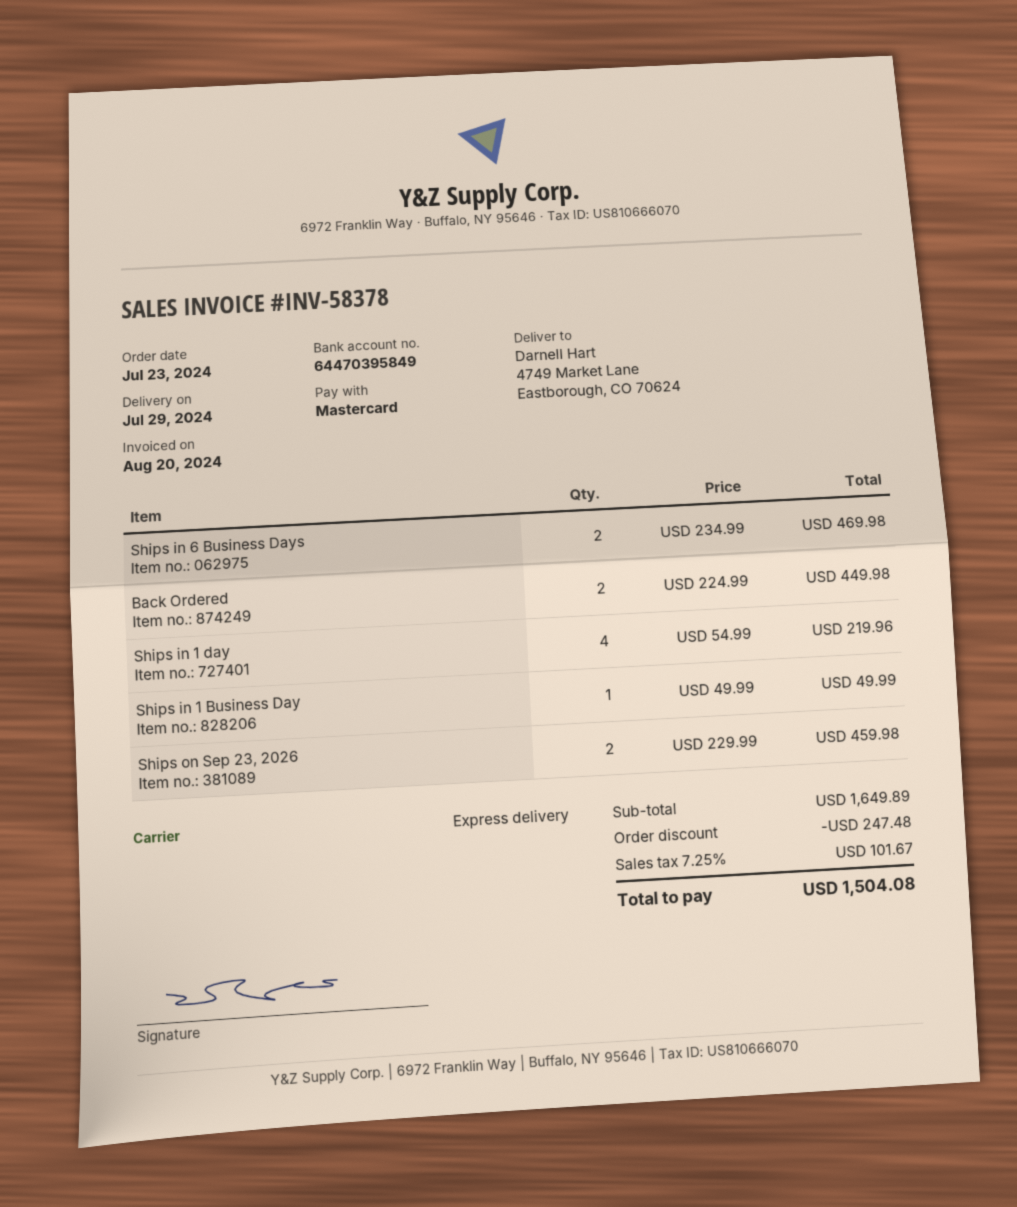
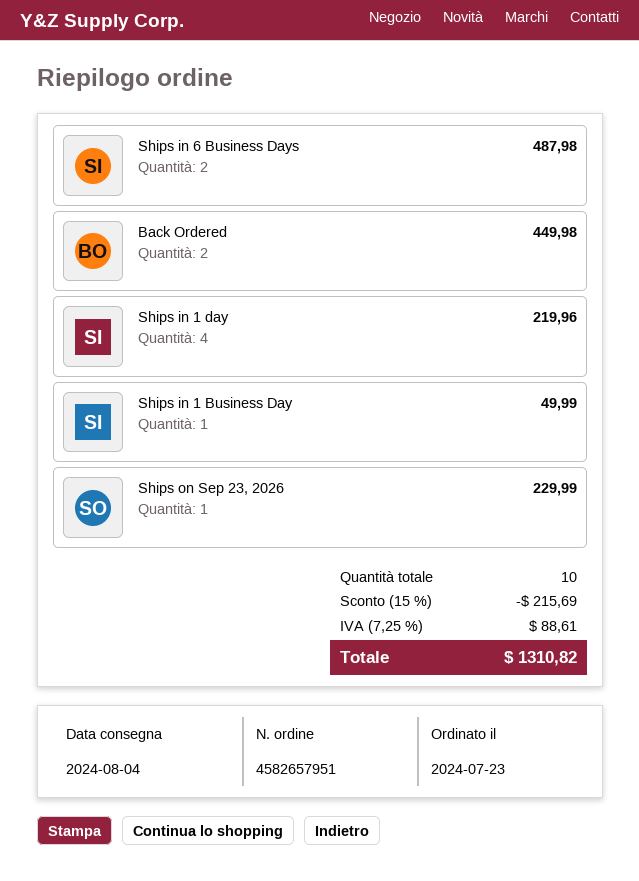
delivery date: 2024-07-29 -> 2024-08-04
Ships in 6 Business Days: 2 for 469.98 -> 2 for 487.98
Ships on Sep 23, 2026: 2 for 459.98 -> 1 for 229.99
discount: 247.48 -> 215.69
tax: 7.25% = 101.67 -> 7.25% = 88.61
total: 1504.08 -> 1310.82

